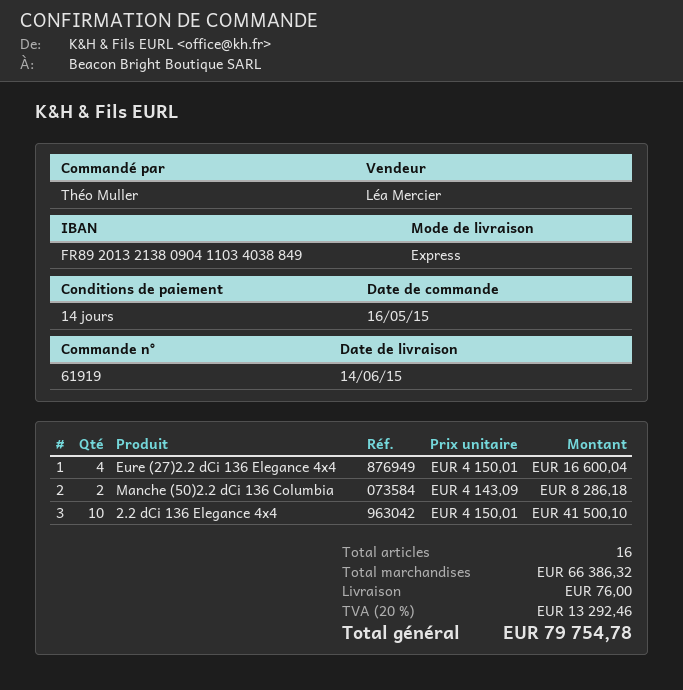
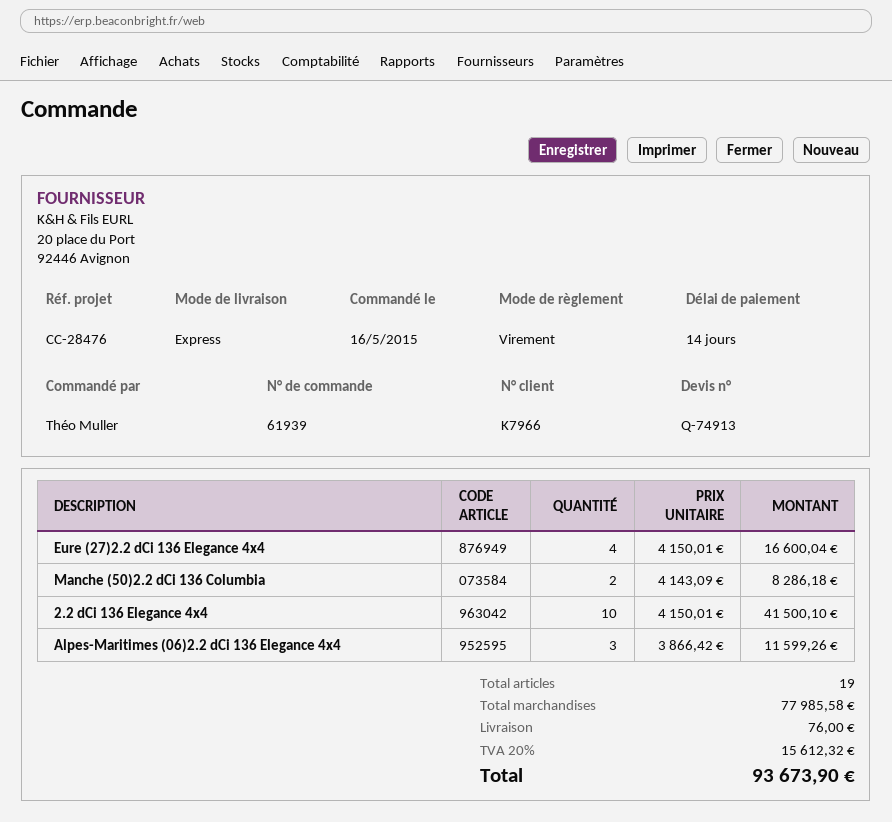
order number: 61919 -> 61939
Alpes-Maritimes (06)2.2 dCi 136 Elegance 4x4: none -> 3 x 3866.42 = 11599.26
total quantity: 16 -> 19
subtotal: 66386.32 -> 77985.58
tax: 20% = 13292.46 -> 20% = 15612.32
total: 79754.78 -> 93673.90

